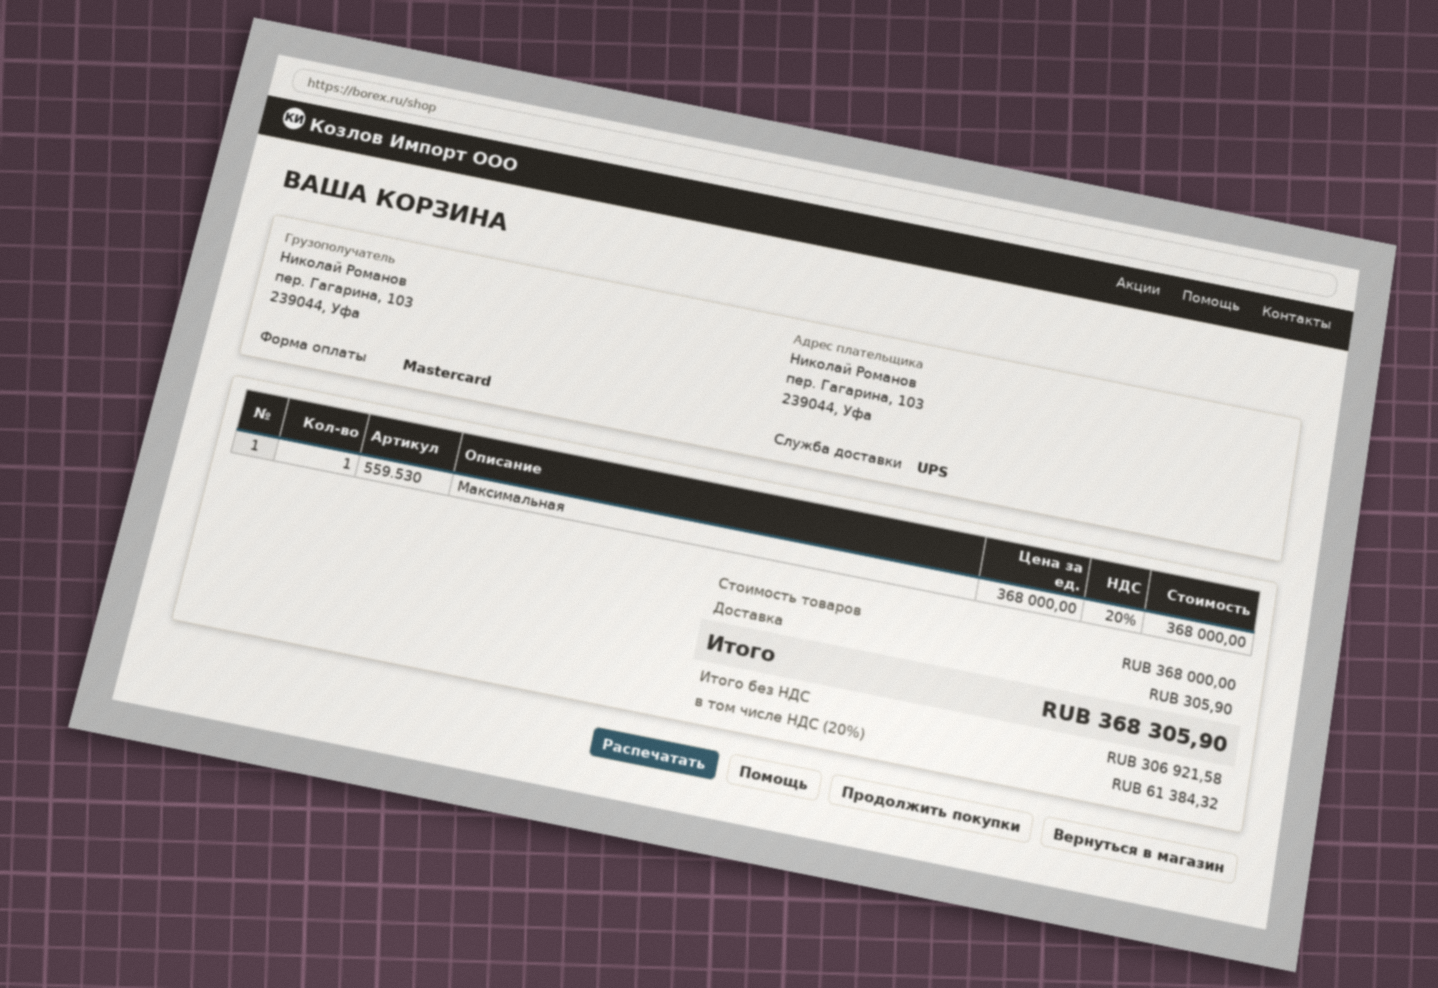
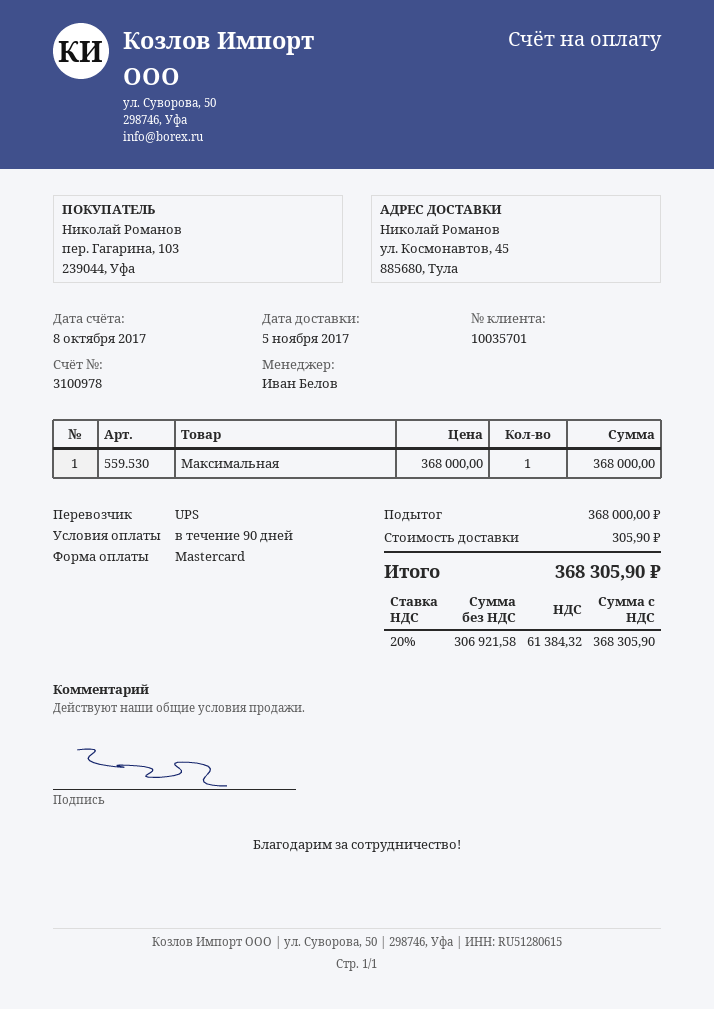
ship to: пер. Гагарина, 103, 239044, Уфа -> ул. Космонавтов, 45, 885680, Тула

